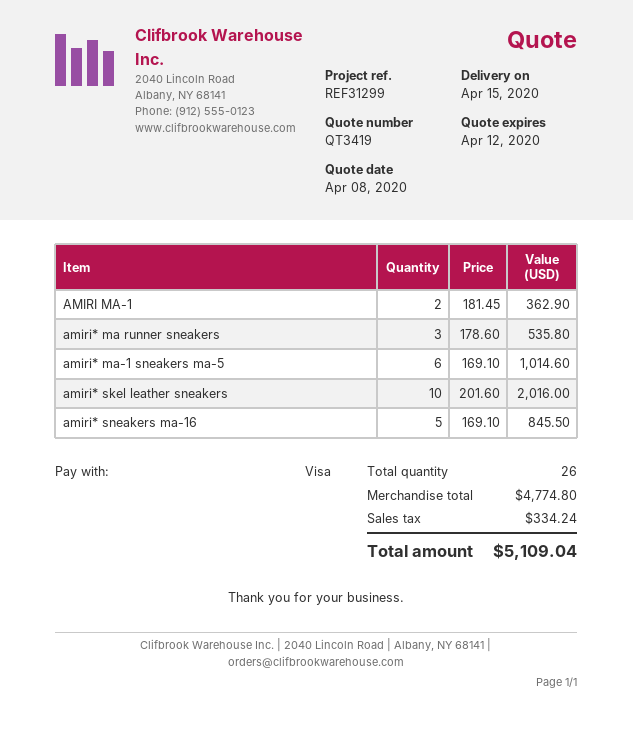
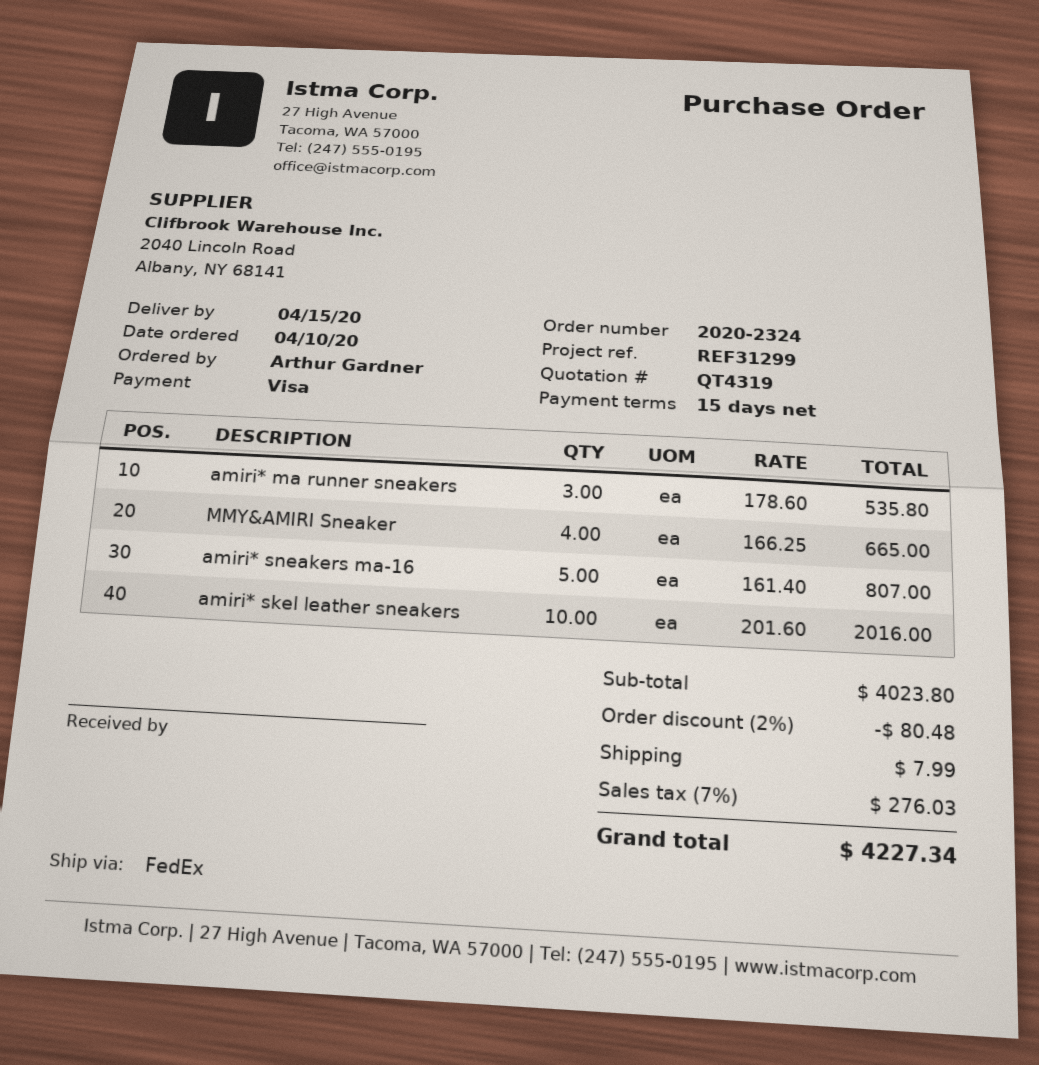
quote number: QT3419 -> QT4319
AMIRI MA-1: 2 x 181.45 = 362.90 -> none
amiri* ma-1 sneakers ma-5: 6 x 169.10 = 1014.60 -> none
amiri* sneakers ma-16: 5 x 169.10 = 845.50 -> 5 x 161.40 = 807.00
MMY&AMIRI Sneaker: none -> 4 x 166.25 = 665.00
subtotal: 4774.80 -> 4023.80
discount: none -> 2% = 80.48
shipping: none -> 7.99
tax: 334.24 -> 276.03
total: 5109.04 -> 4227.34

